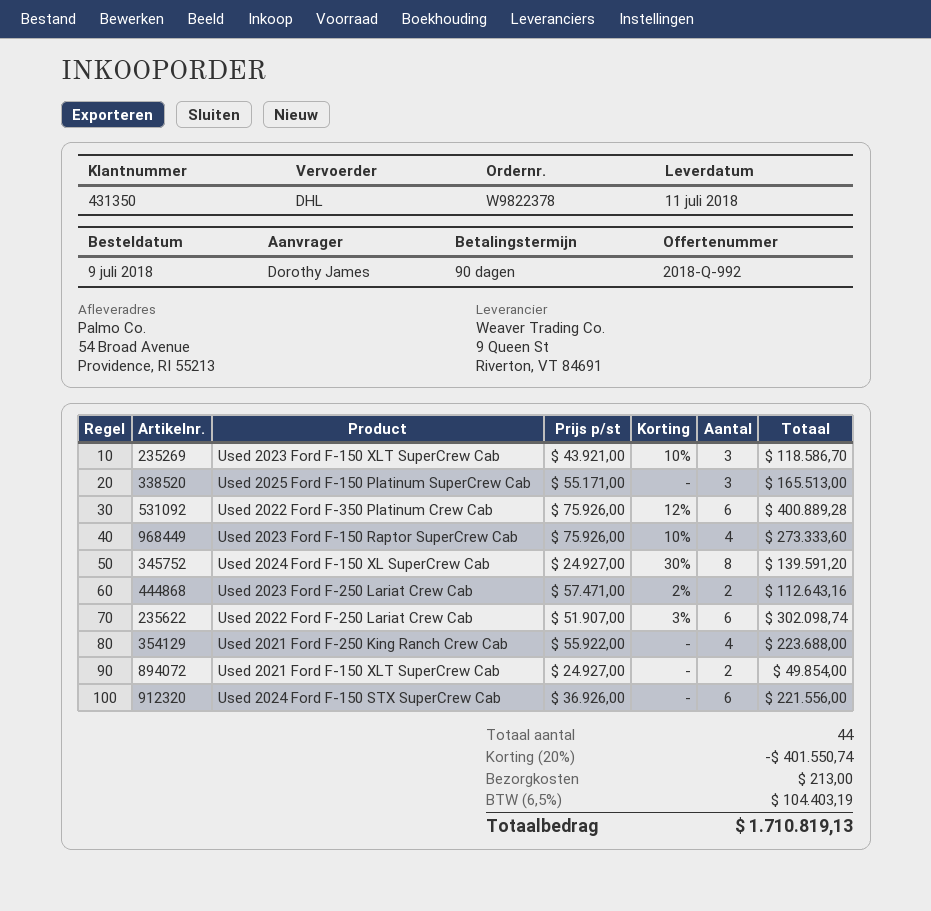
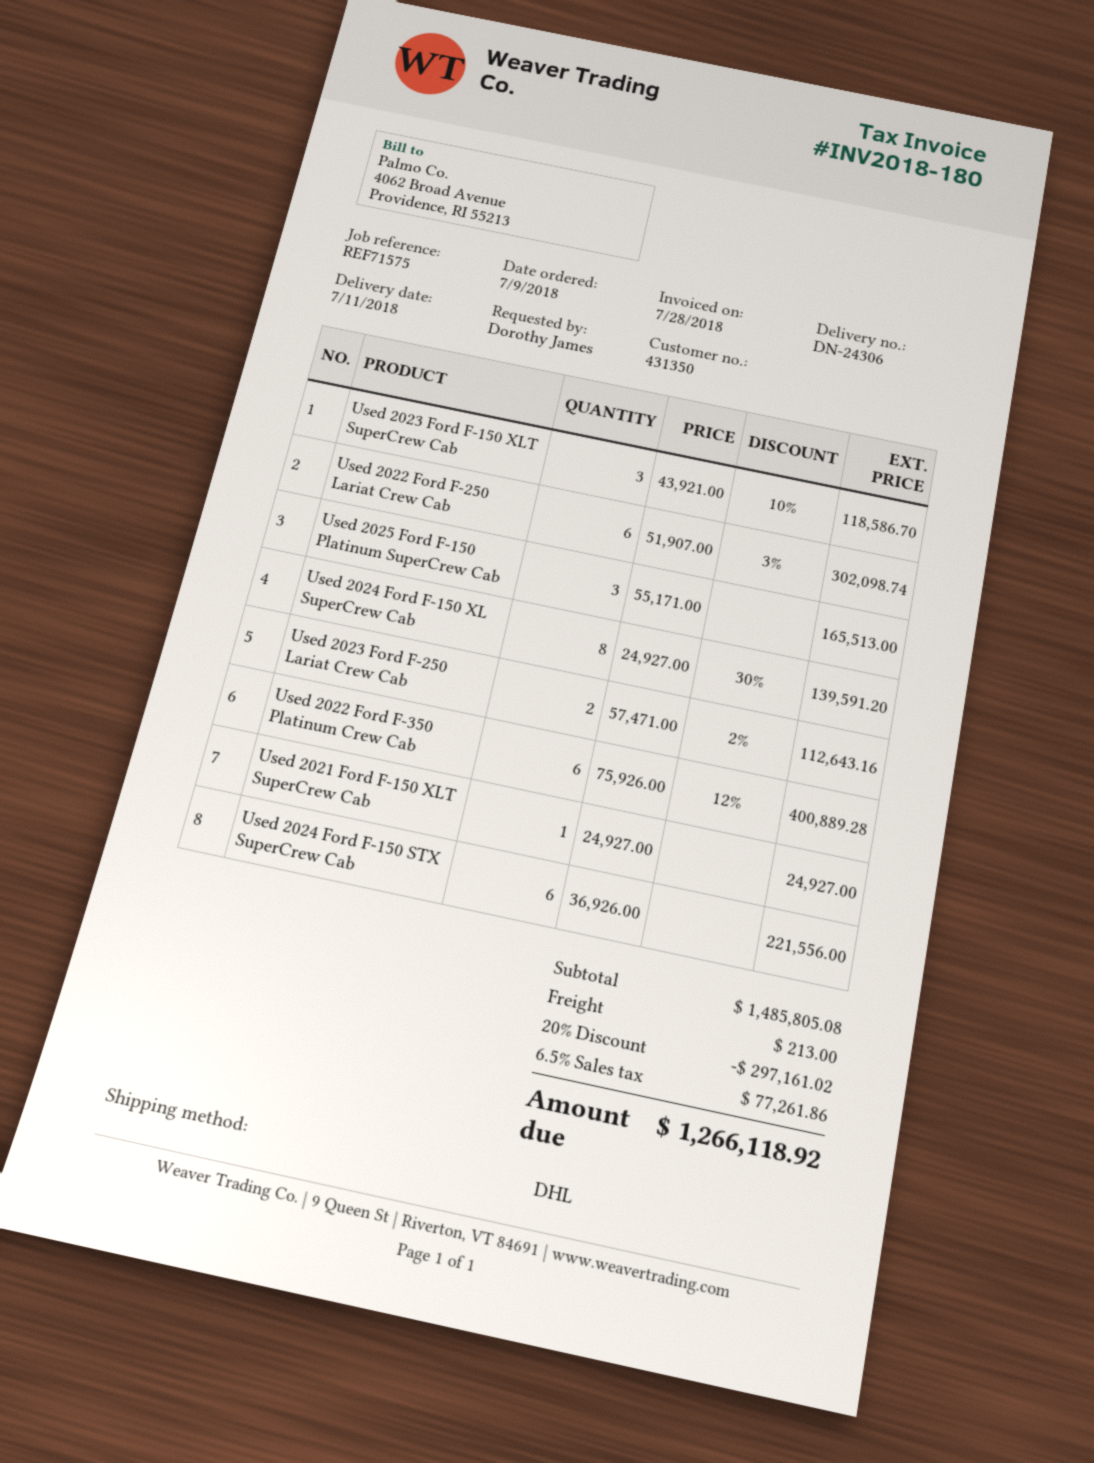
Used 2023 Ford F-150 Raptor SuperCrew Cab: 4 x 75926.00 - 10% = 273333.60 -> none
Used 2021 Ford F-250 King Ranch Crew Cab: 4 x 55922.00 = 223688.00 -> none
Used 2021 Ford F-150 XLT SuperCrew Cab: 2 x 24927.00 = 49854.00 -> 1 x 24927.00 = 24927.00
discount: 20% = 401550.74 -> 20% = 297161.02
tax: 6.5% = 104403.19 -> 6.5% = 77261.86
total: 1710819.13 -> 1266118.92

